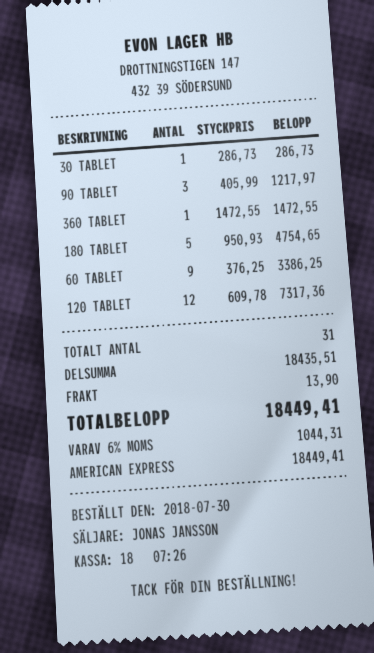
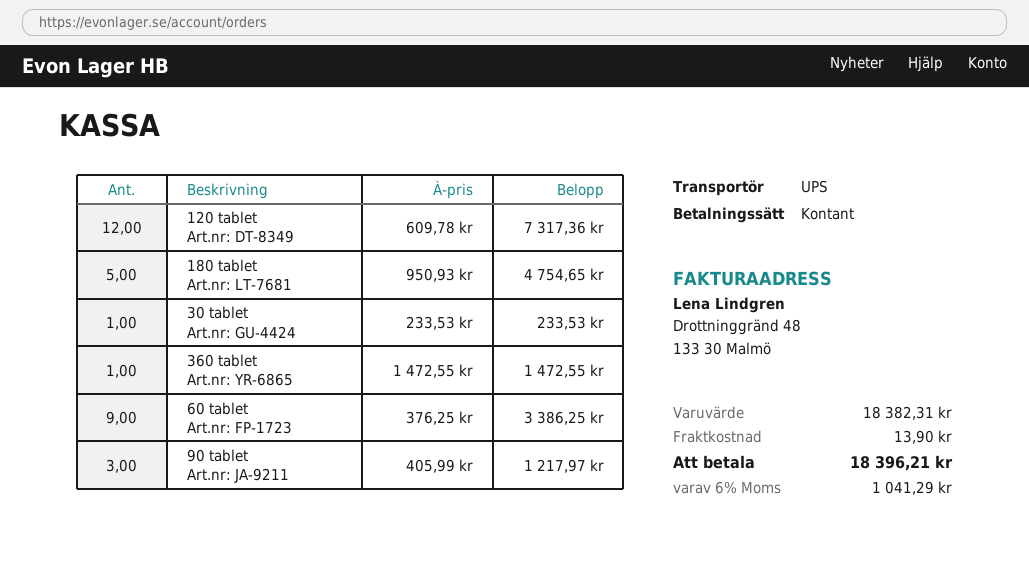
payment method: American Express -> cash
30 TABLET: 1 x 286.73 = 286.73 -> 1 x 233.53 = 233.53
subtotal: 18435.51 -> 18382.31
tax: 6% = 1044.31 -> 6% = 1041.29
total: 18449.41 -> 18396.21

